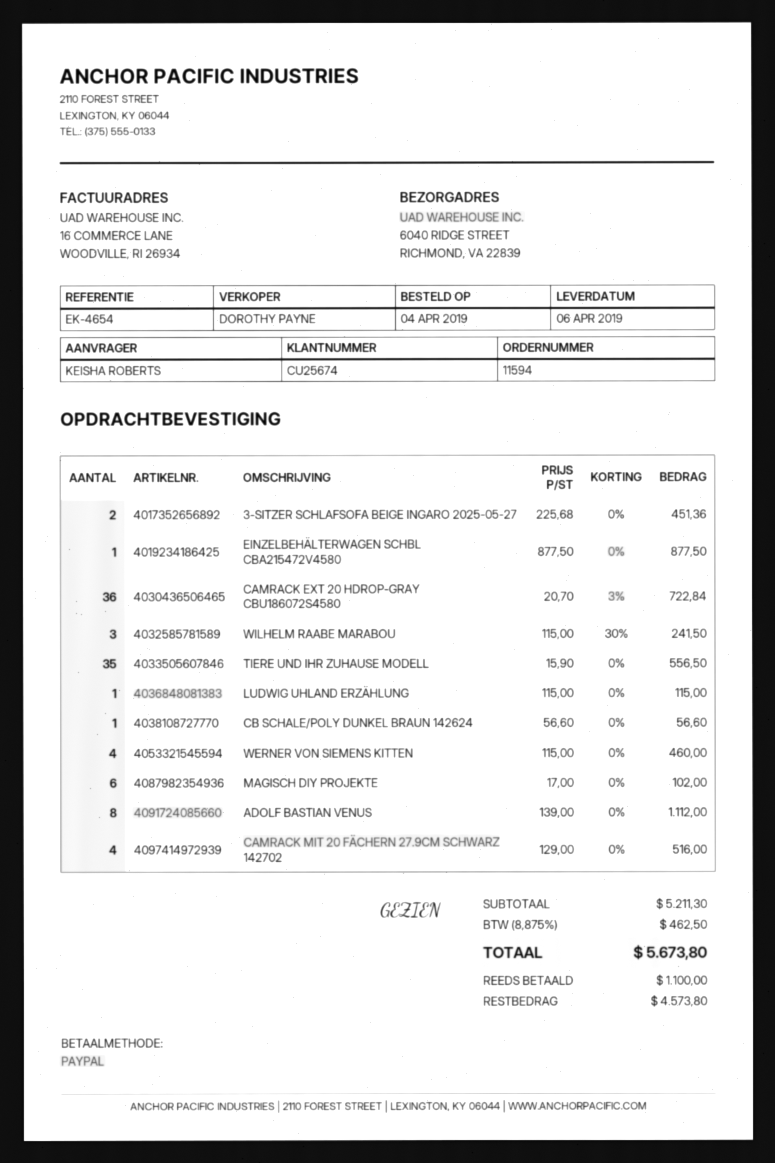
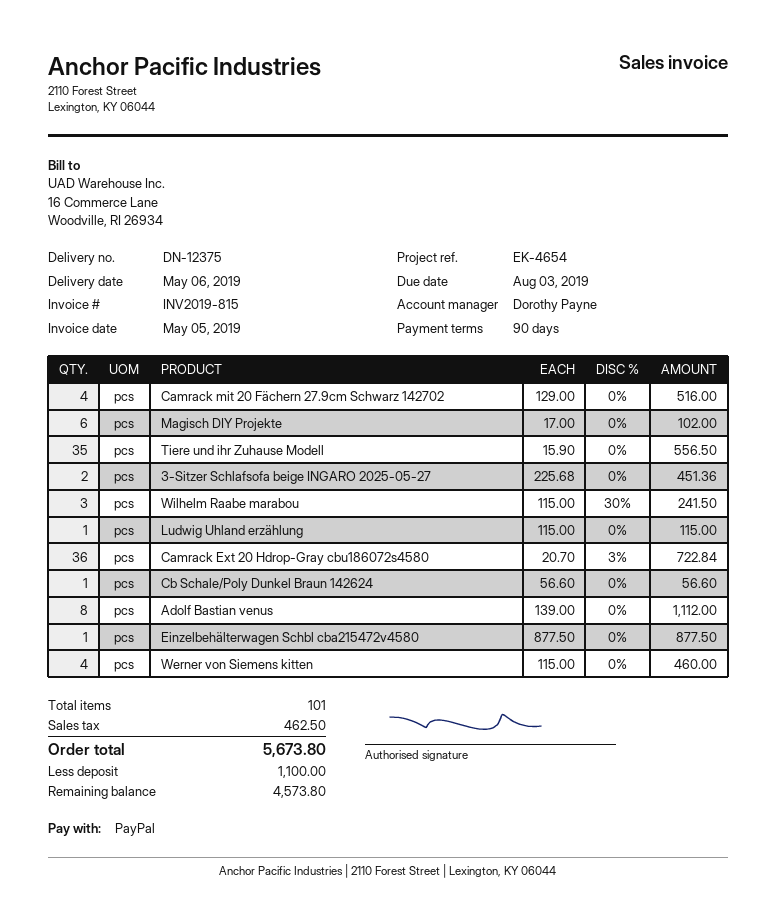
delivery date: 2019-04-06 -> 2019-05-06

